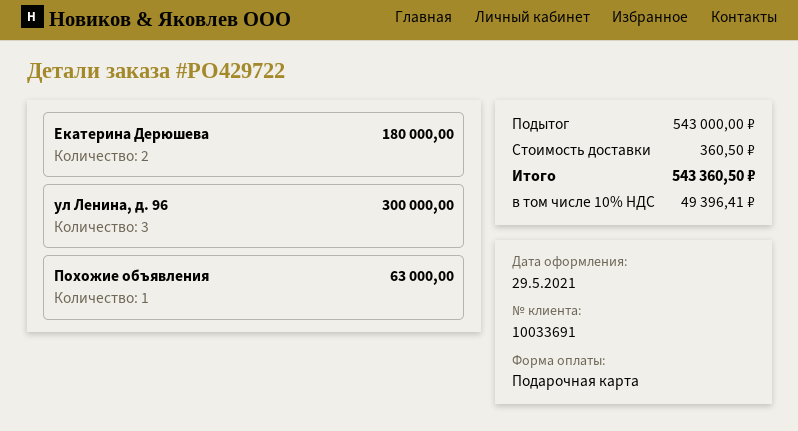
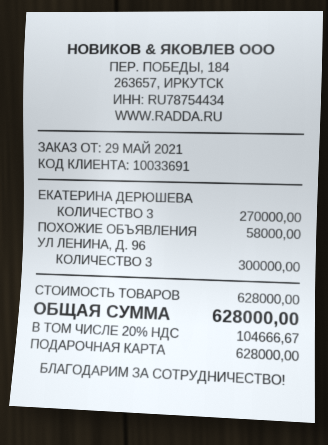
Екатерина Дерюшева: 2 for 180000.00 -> 3 for 270000.00
Похожие объявления: 1 for 63000.00 -> 1 for 58000.00
subtotal: 543000.00 -> 628000.00
shipping: 360.50 -> none
tax: 10% = 49396.41 -> 20% = 104666.67
total: 543360.50 -> 628000.00

